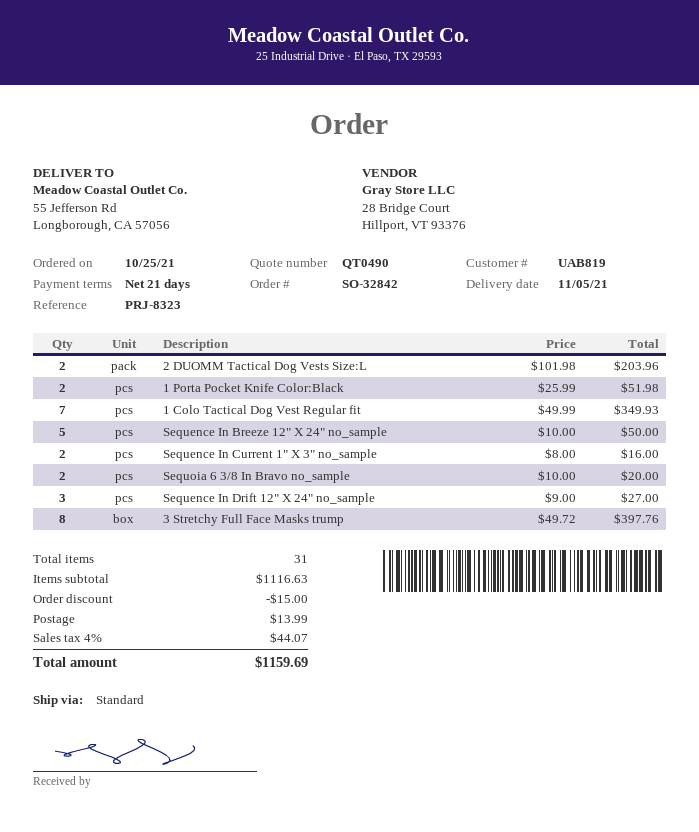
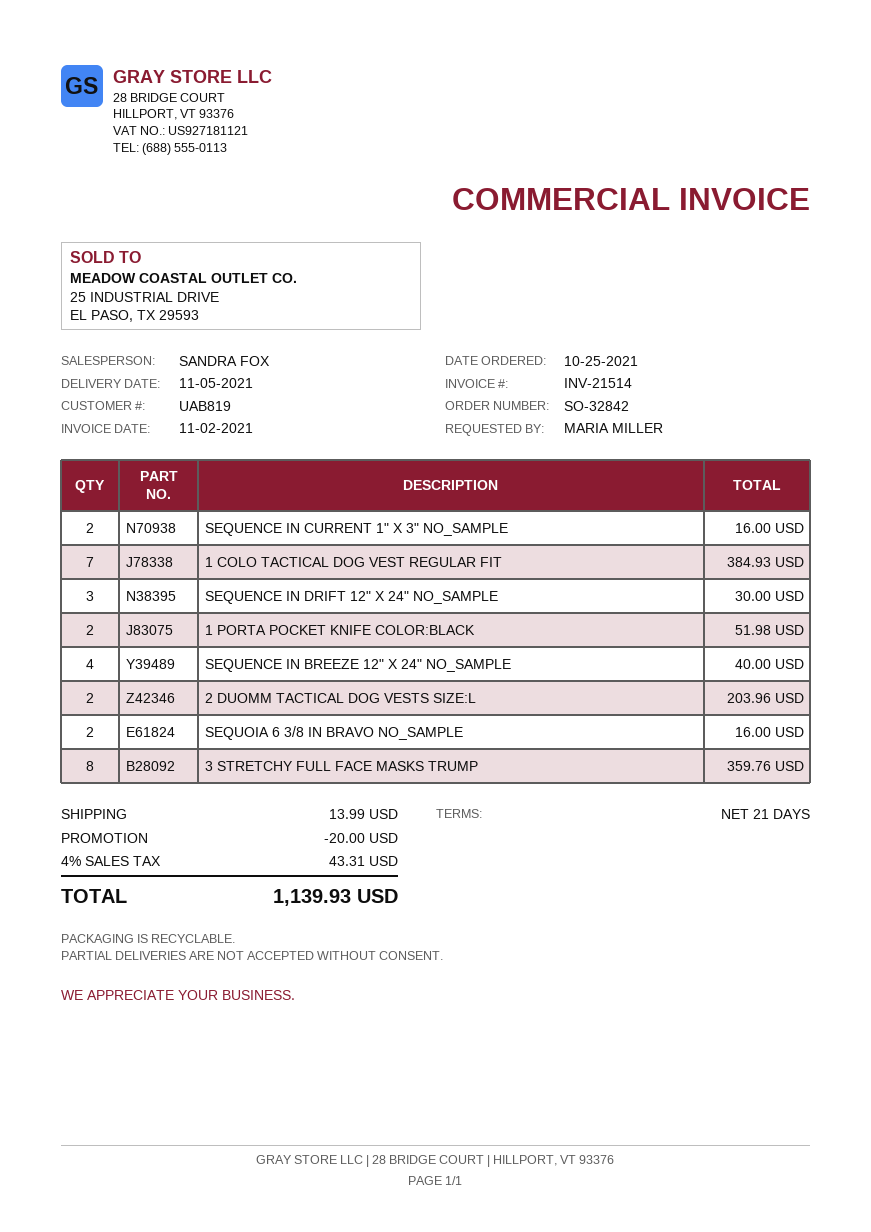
1 Colo Tactical Dog Vest Regular fit: 7 for 349.93 -> 7 for 384.93
Sequence In Breeze 12" X 24" no_sample: 5 for 50.00 -> 4 for 40.00
Sequoia 6 3/8 In Bravo no_sample: 2 for 20.00 -> 2 for 16.00
Sequence In Drift 12" X 24" no_sample: 3 for 27.00 -> 3 for 30.00
3 Stretchy Full Face Masks trump: 8 for 397.76 -> 8 for 359.76
discount: 15.00 -> 20.00
tax: 4% = 44.07 -> 4% = 43.31
total: 1159.69 -> 1139.93

